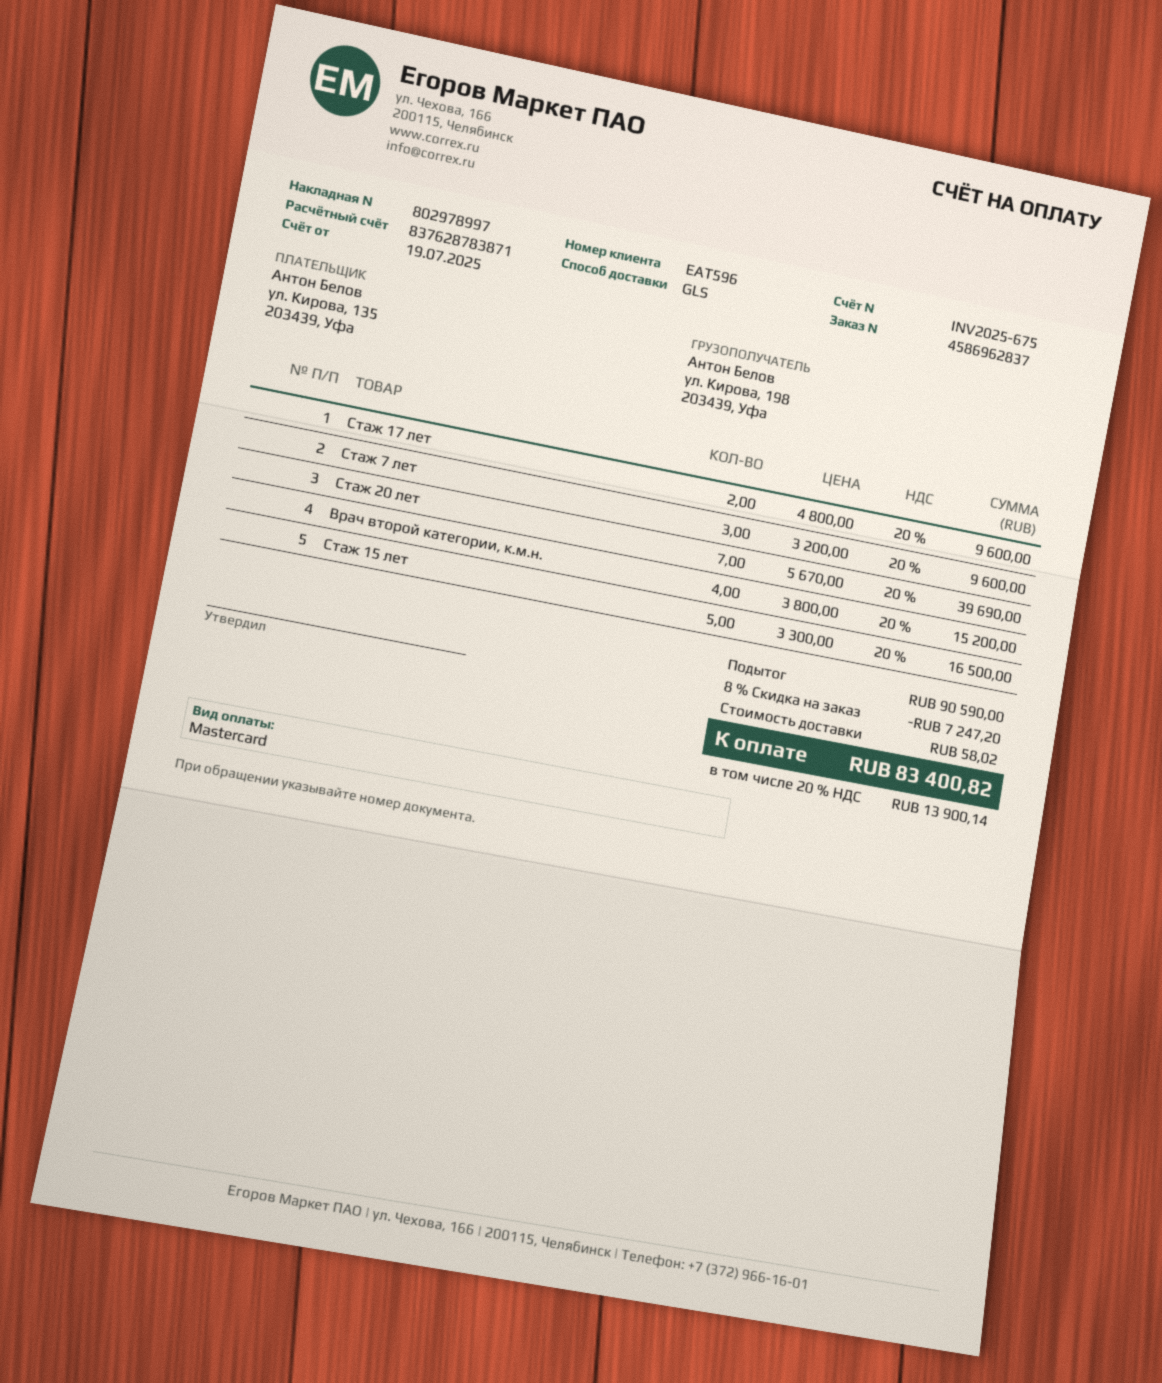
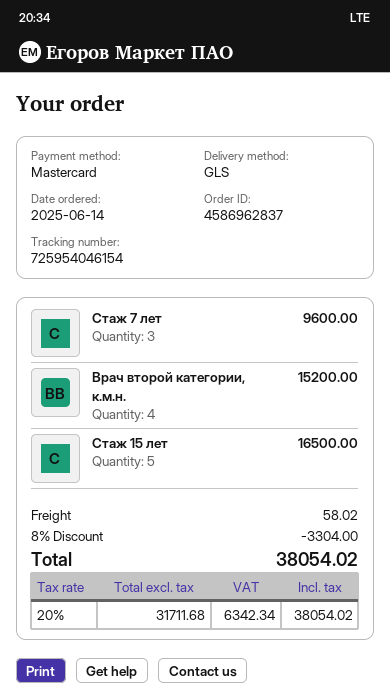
Стаж 17 лет: 2 for 9600.00 -> none
Стаж 20 лет: 7 for 39690.00 -> none
discount: 8% = 7247.20 -> 8% = 3304.00
tax: 20% = 13900.14 -> 20% = 6342.34
total: 83400.82 -> 38054.02

